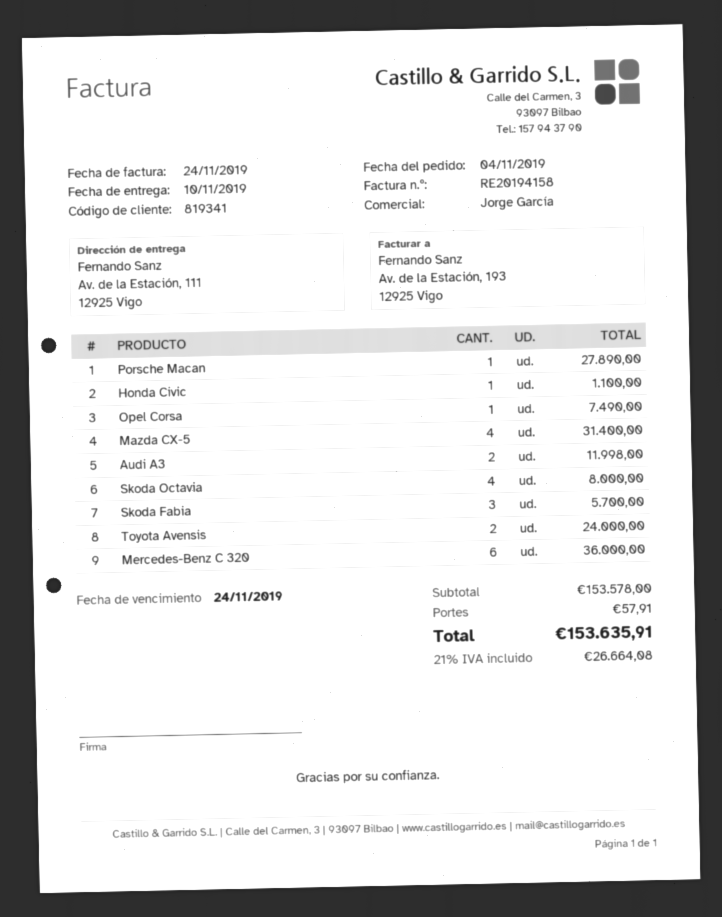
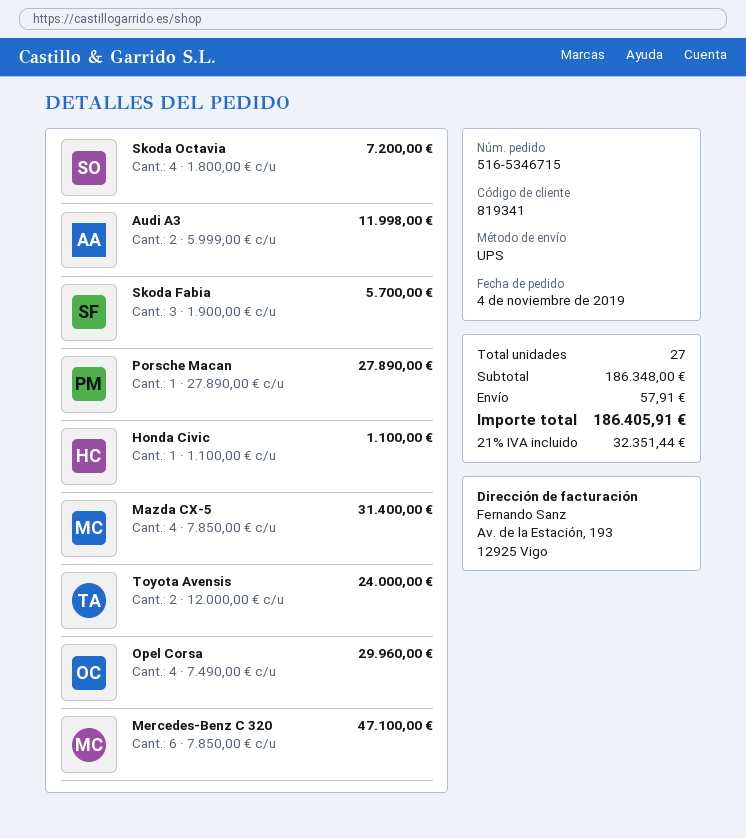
Opel Corsa: 1 for 7490.00 -> 4 for 29960.00
Skoda Octavia: 4 for 8000.00 -> 4 for 7200.00
Mercedes-Benz C 320: 6 for 36000.00 -> 6 for 47100.00
subtotal: 153578.00 -> 186348.00
tax: 21% = 26664.08 -> 21% = 32351.44
total: 153635.91 -> 186405.91

